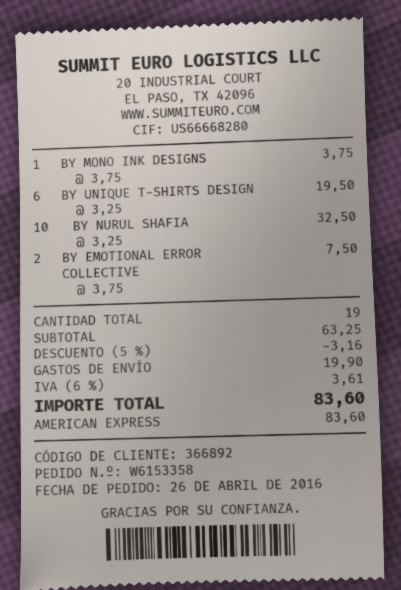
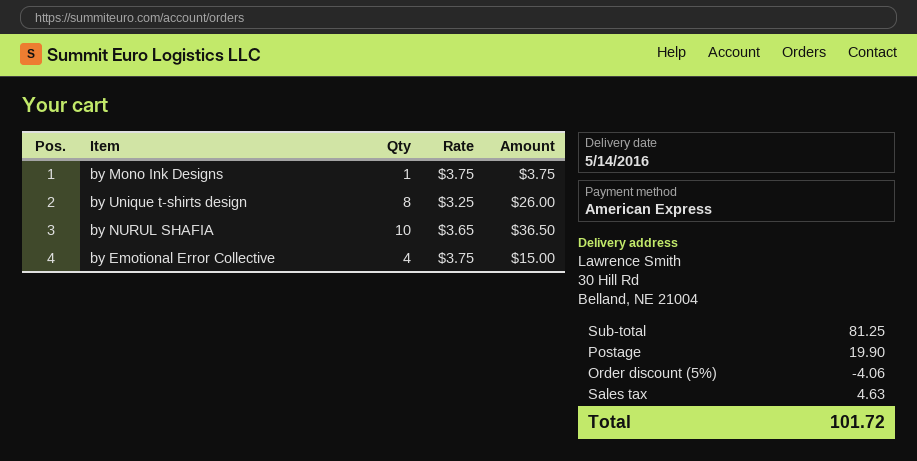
BY UNIQUE T-SHIRTS DESIGN: 6 x 3.25 = 19.50 -> 8 x 3.25 = 26.00
BY NURUL SHAFIA: 10 x 3.25 = 32.50 -> 10 x 3.65 = 36.50
BY EMOTIONAL ERROR COLLECTIVE: 2 x 3.75 = 7.50 -> 4 x 3.75 = 15.00
subtotal: 63.25 -> 81.25
discount: 5% = 3.16 -> 5% = 4.06
tax: 3.61 -> 4.63
total: 83.60 -> 101.72

